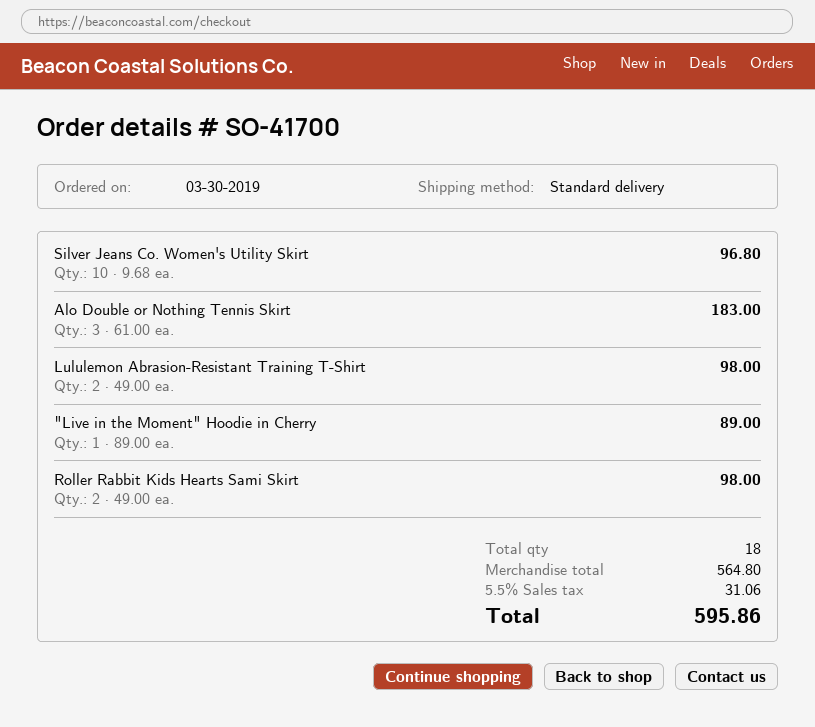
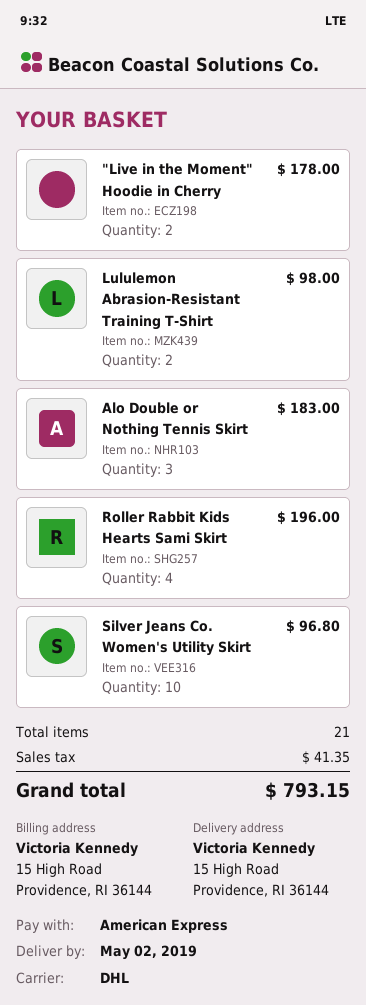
shipping method: standard -> DHL
"Live in the Moment" Hoodie in Cherry: 1 for 89.00 -> 2 for 178.00
Roller Rabbit Kids Hearts Sami Skirt: 2 for 98.00 -> 4 for 196.00
total quantity: 18 -> 21
tax: 31.06 -> 41.35
total: 595.86 -> 793.15

